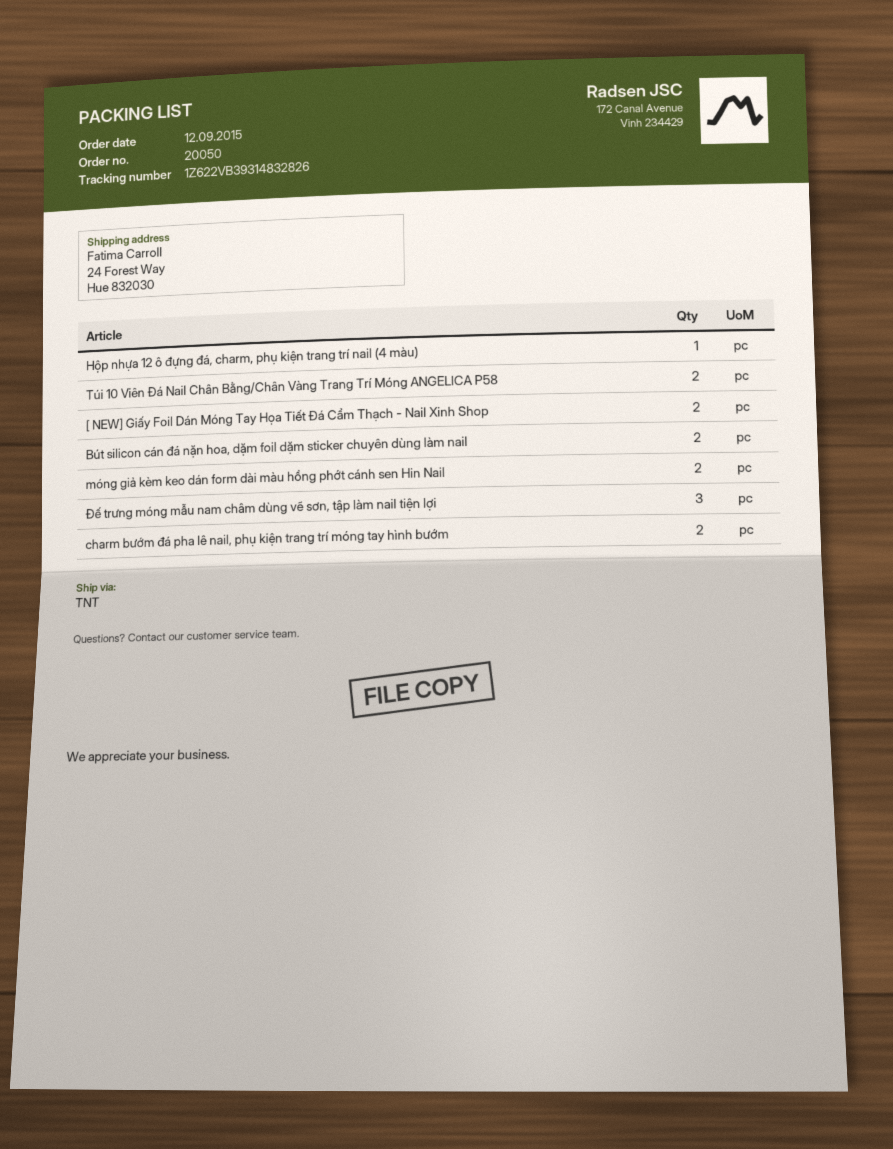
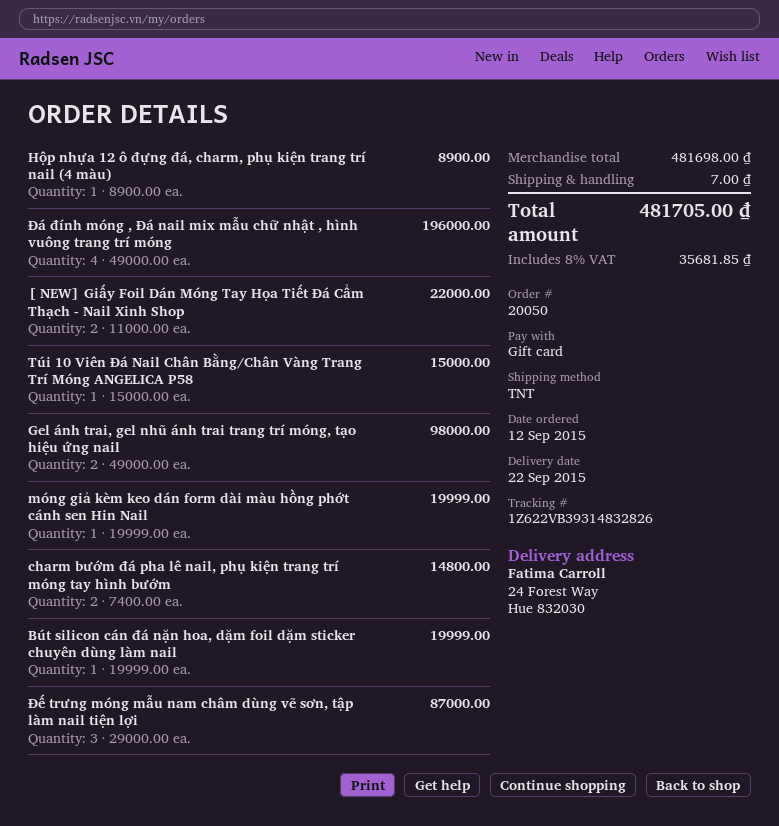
Túi 10 Viên Đá Nail Chân Bằng/Chân Vàng Trang Trí Móng ANGELICA P58: 2 -> 1
Bút silicon cán đá nặn hoa, dặm foil dặm sticker chuyên dùng làm nail: 2 -> 1
móng giả kèm keo dán form dài màu hồng phớt cánh sen Hin Nail: 2 -> 1
Đá đính móng , Đá nail mix mẫu chữ nhật , hình vuông trang trí móng: none -> 4
Gel ánh trai, gel nhũ ánh trai trang trí móng, tạo hiệu ứng nail: none -> 2

